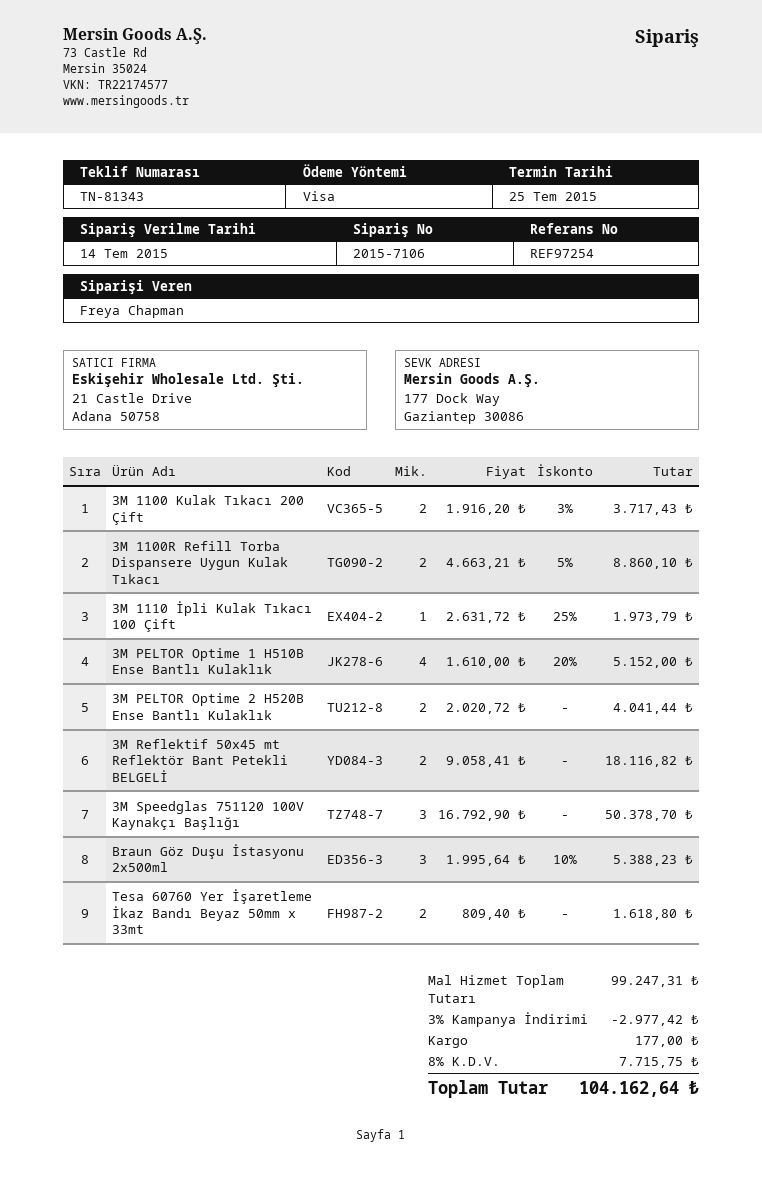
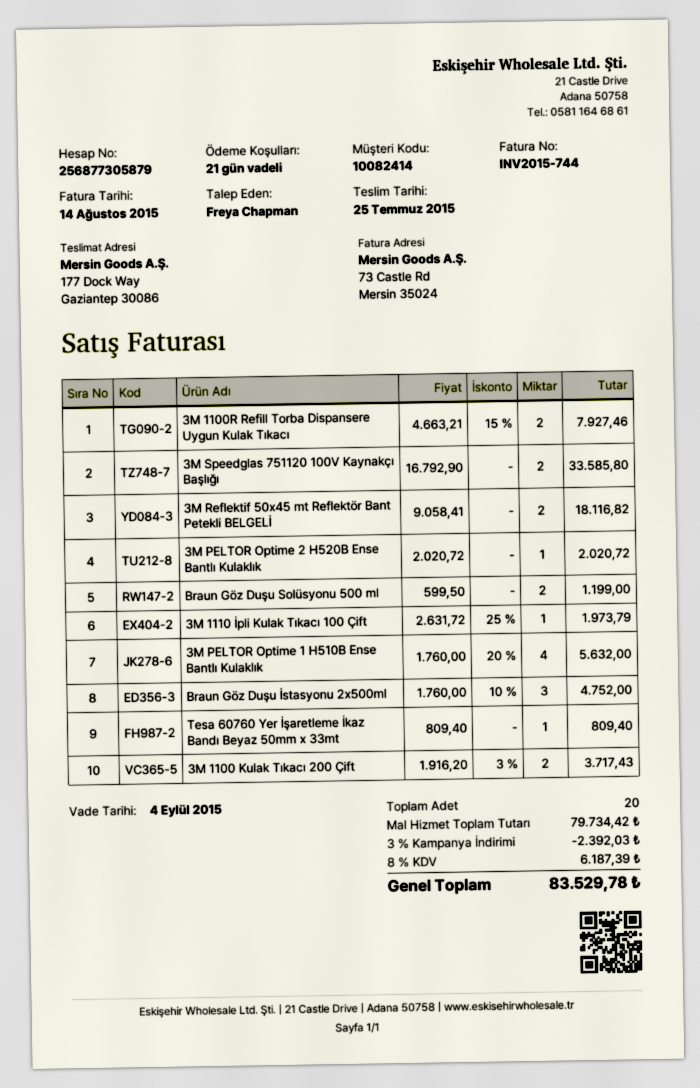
3M 1100R Refill Torba Dispansere Uygun Kulak Tıkacı: 2 x 4663.21 - 5% = 8860.10 -> 2 x 4663.21 - 15% = 7927.46
3M PELTOR Optime 1 H510B Ense Bantlı Kulaklık: 4 x 1610.00 - 20% = 5152.00 -> 4 x 1760.00 - 20% = 5632.00
3M PELTOR Optime 2 H520B Ense Bantlı Kulaklık: 2 x 2020.72 = 4041.44 -> 1 x 2020.72 = 2020.72
3M Speedglas 751120 100V Kaynakçı Başlığı: 3 x 16792.90 = 50378.70 -> 2 x 16792.90 = 33585.80
Braun Göz Duşu İstasyonu 2x500ml: 3 x 1995.64 - 10% = 5388.23 -> 3 x 1760.00 - 10% = 4752.00
Tesa 60760 Yer İşaretleme İkaz Bandı Beyaz 50mm x 33mt: 2 x 809.40 = 1618.80 -> 1 x 809.40 = 809.40
Braun Göz Duşu Solüsyonu 500 ml: none -> 2 x 599.50 = 1199.00
subtotal: 99247.31 -> 79734.42
discount: 3% = 2977.42 -> 3% = 2392.03
shipping: 177.00 -> none
tax: 8% = 7715.75 -> 8% = 6187.39
total: 104162.64 -> 83529.78

